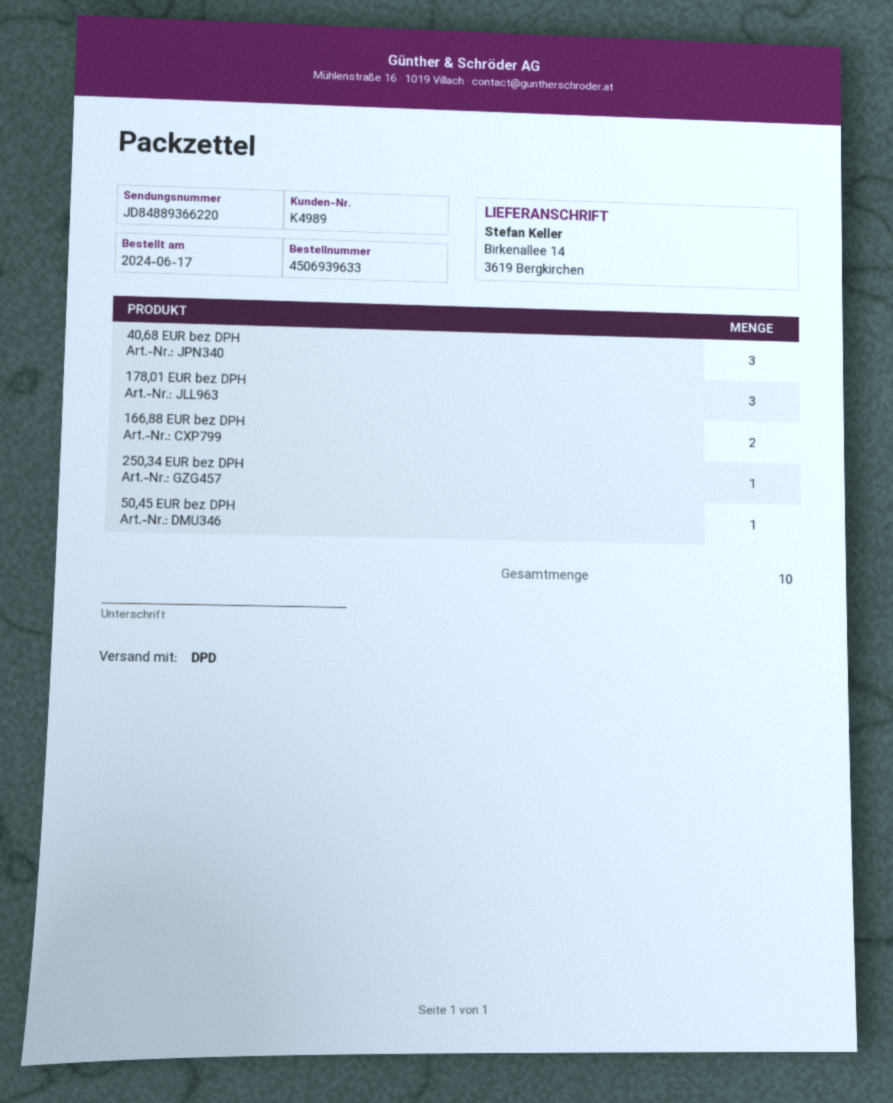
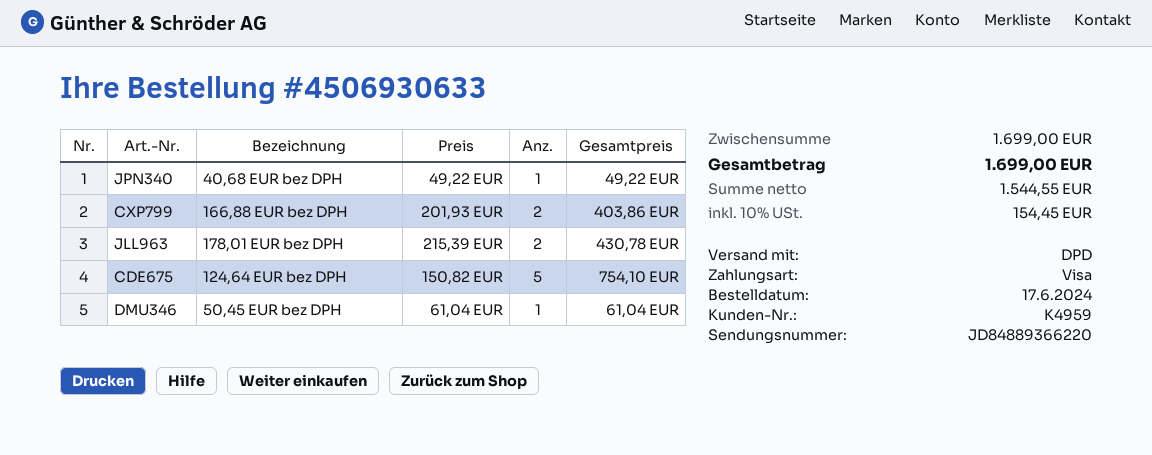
order number: 4506939633 -> 4506930633
customer number: K4989 -> K4959
40,68 EUR bez DPH: 3 -> 1
178,01 EUR bez DPH: 3 -> 2
250,34 EUR bez DPH: 1 -> none
124,64 EUR bez DPH: none -> 5

